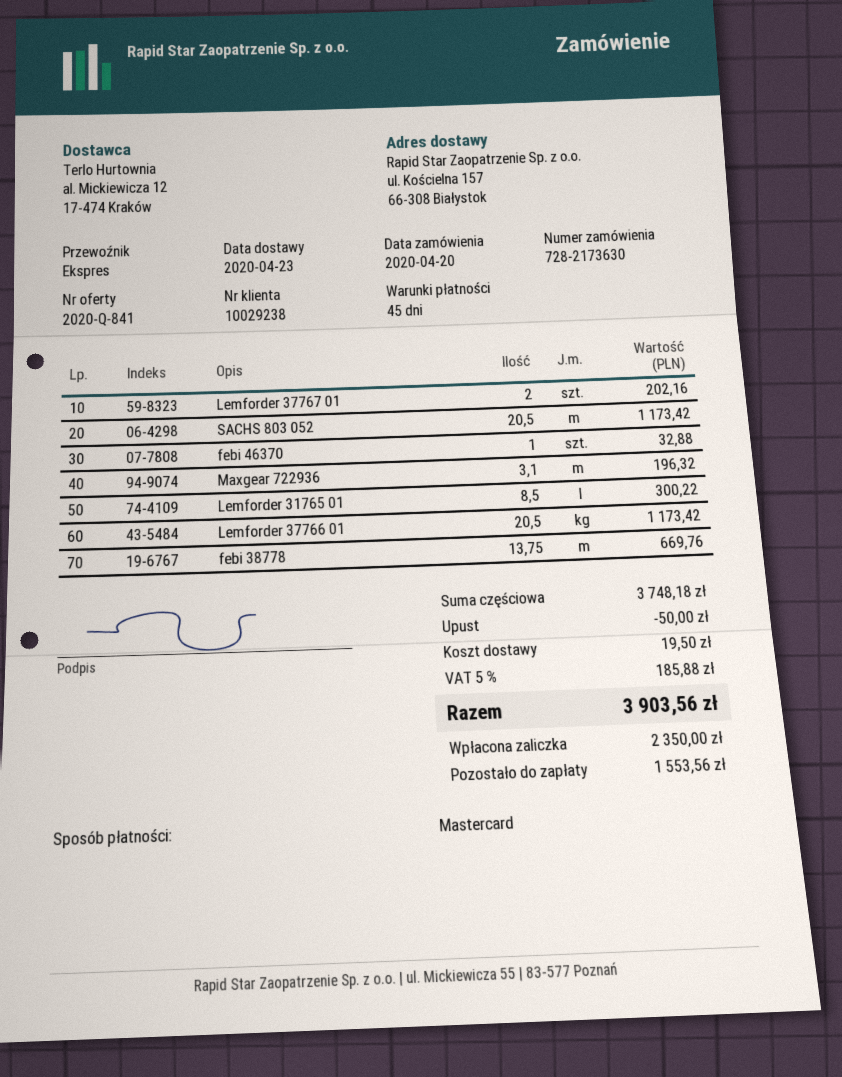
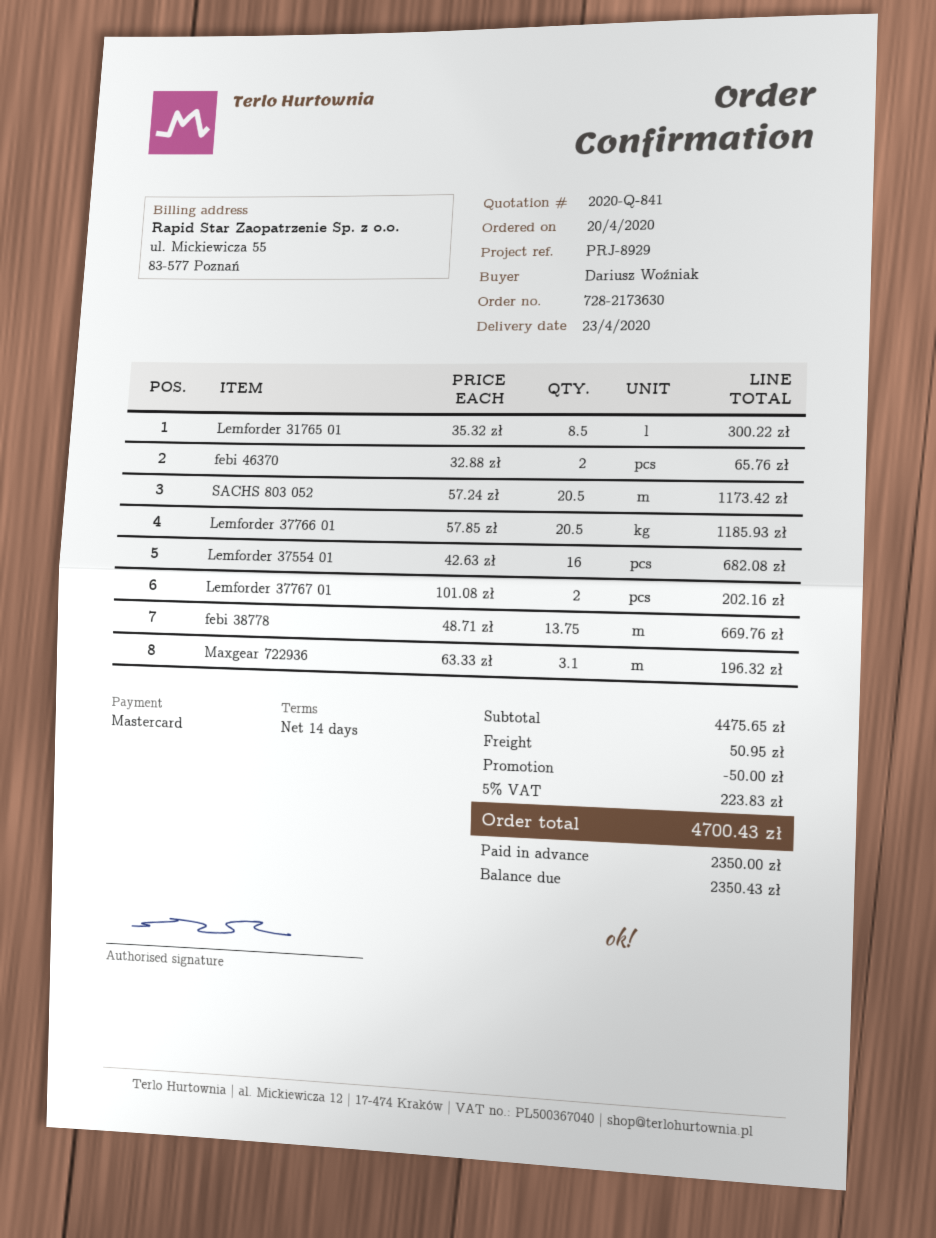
payment terms: 45 days -> 14 days
febi 46370: 1 for 32.88 -> 2 for 65.76
Lemforder 37766 01: 20.5 for 1173.42 -> 20.5 for 1185.93
Lemforder 37554 01: none -> 16 for 682.08
subtotal: 3748.18 -> 4475.65
shipping: 19.50 -> 50.95
tax: 5% = 185.88 -> 5% = 223.83
total: 3903.56 -> 4700.43
balance: 1553.56 -> 2350.43

